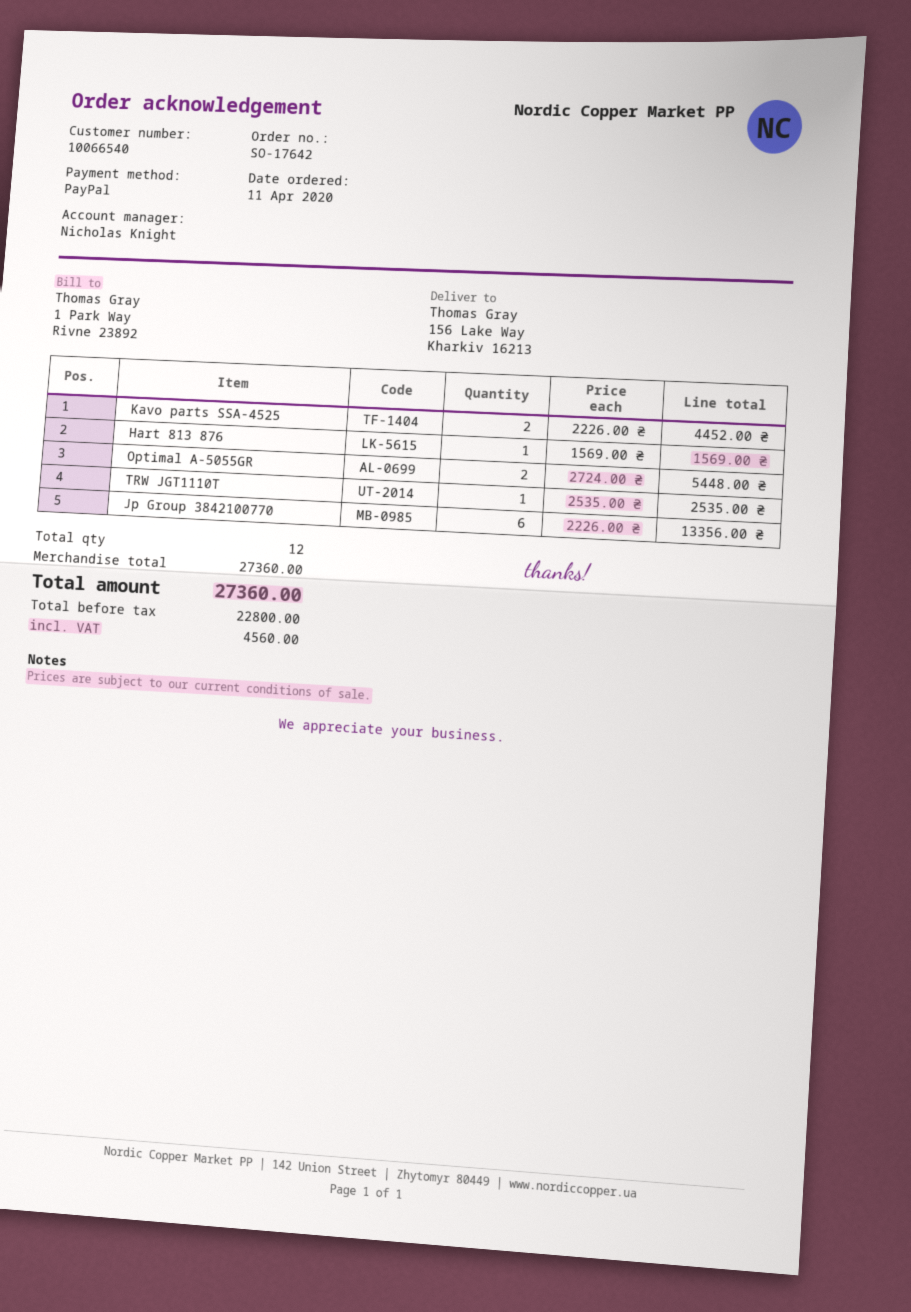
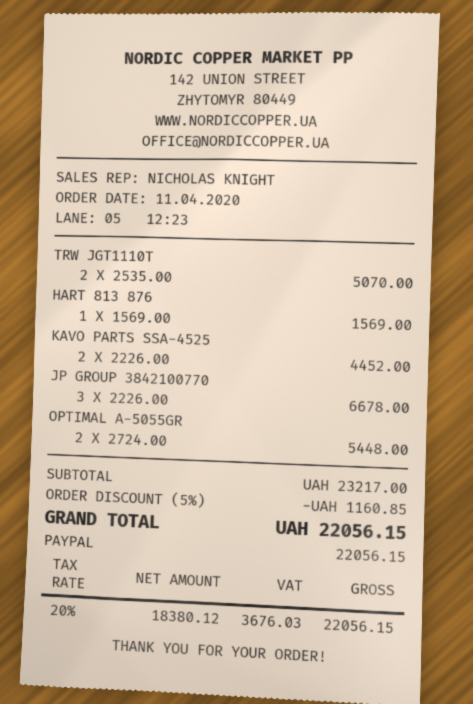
TRW JGT1110T: 1 x 2535.00 = 2535.00 -> 2 x 2535.00 = 5070.00
Jp Group 3842100770: 6 x 2226.00 = 13356.00 -> 3 x 2226.00 = 6678.00
subtotal: 27360.00 -> 23217.00
discount: none -> 5% = 1160.85
net: 22800.00 -> 18380.12
tax: 4560.00 -> 3676.03
total: 27360.00 -> 22056.15

